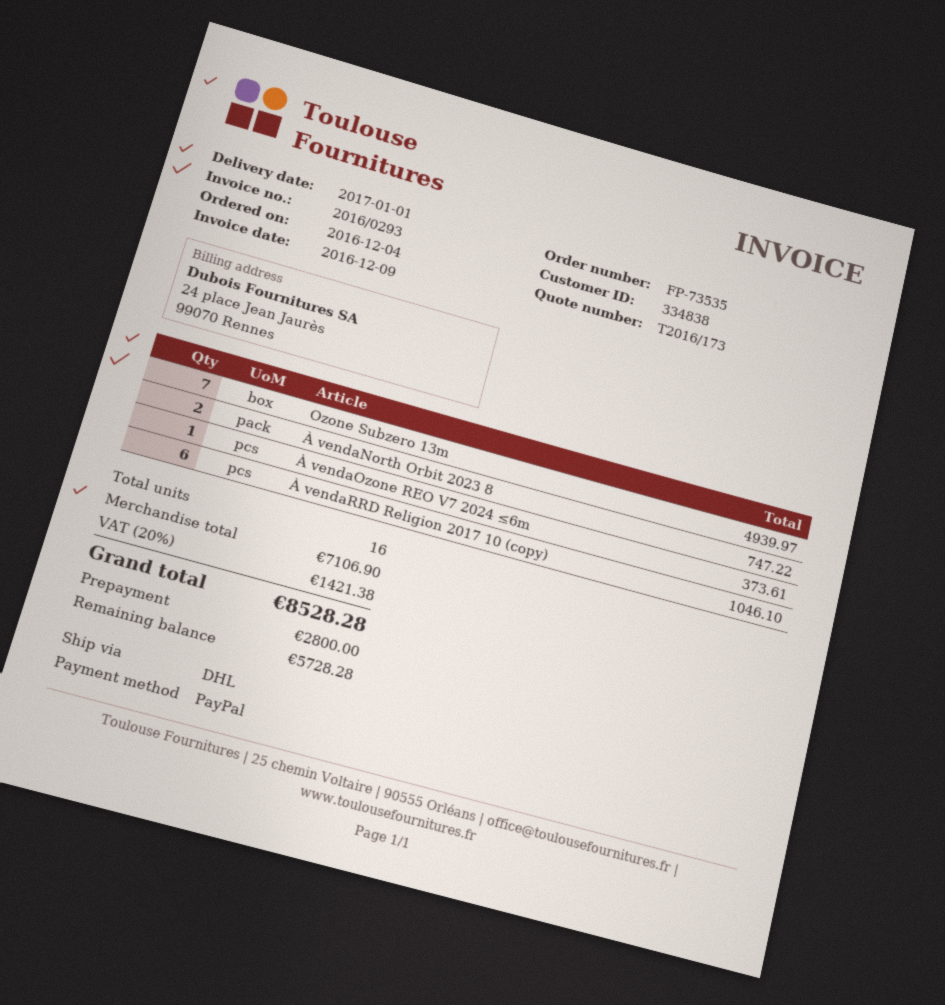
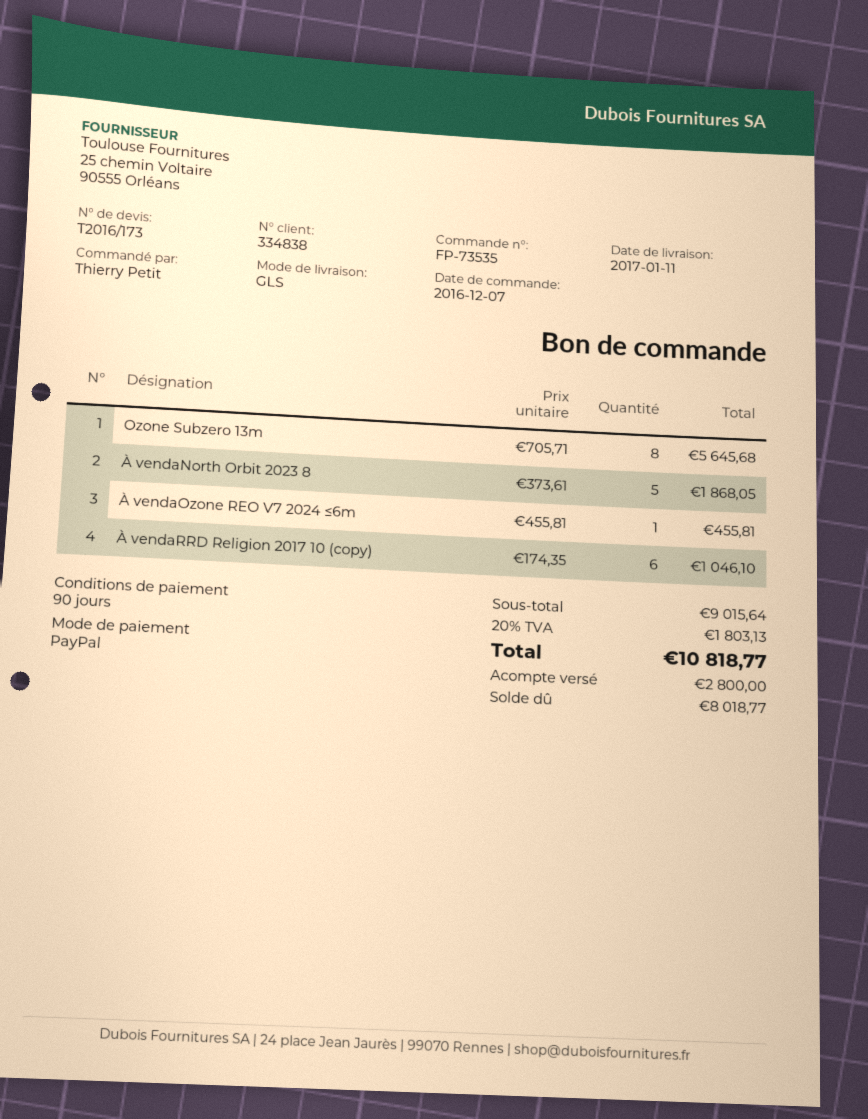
order date: 2016-12-04 -> 2016-12-07
delivery date: 2017-01-01 -> 2017-01-11
shipping method: DHL -> GLS
Ozone Subzero 13m: 7 for 4939.97 -> 8 for 5645.68
À vendaNorth Orbit 2023 8: 2 for 747.22 -> 5 for 1868.05
À vendaOzone REO V7 2024 ≤6m: 1 for 373.61 -> 1 for 455.81
subtotal: 7106.90 -> 9015.64
tax: 20% = 1421.38 -> 20% = 1803.13
total: 8528.28 -> 10818.77
balance: 5728.28 -> 8018.77

